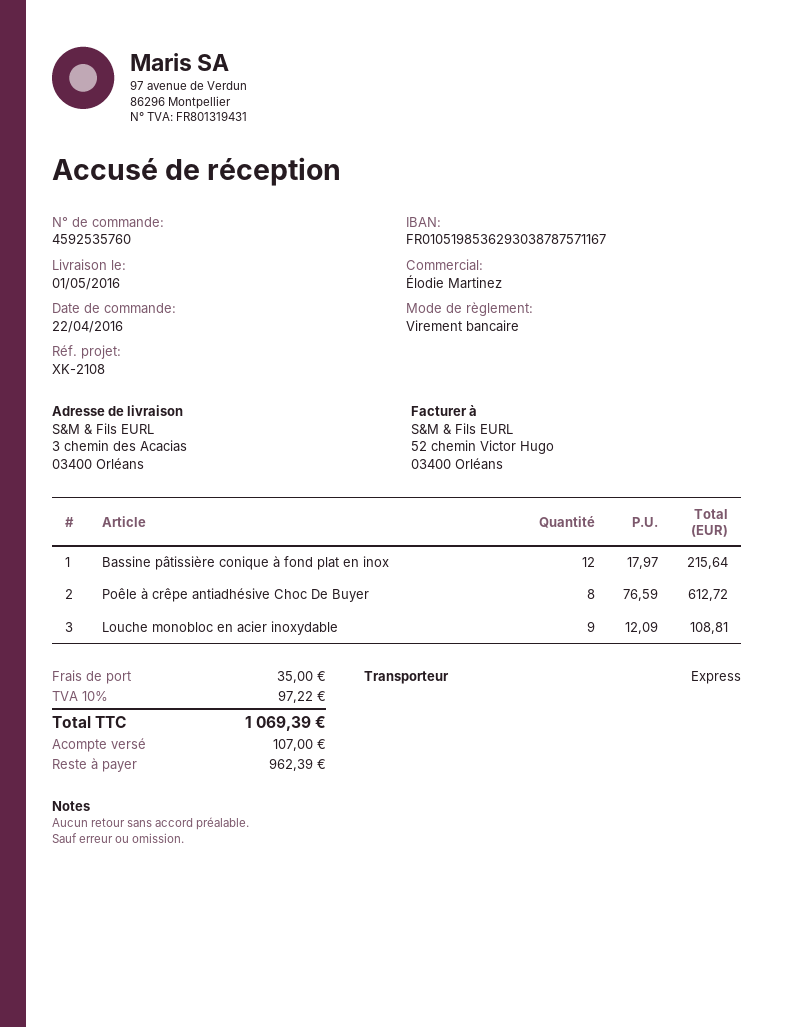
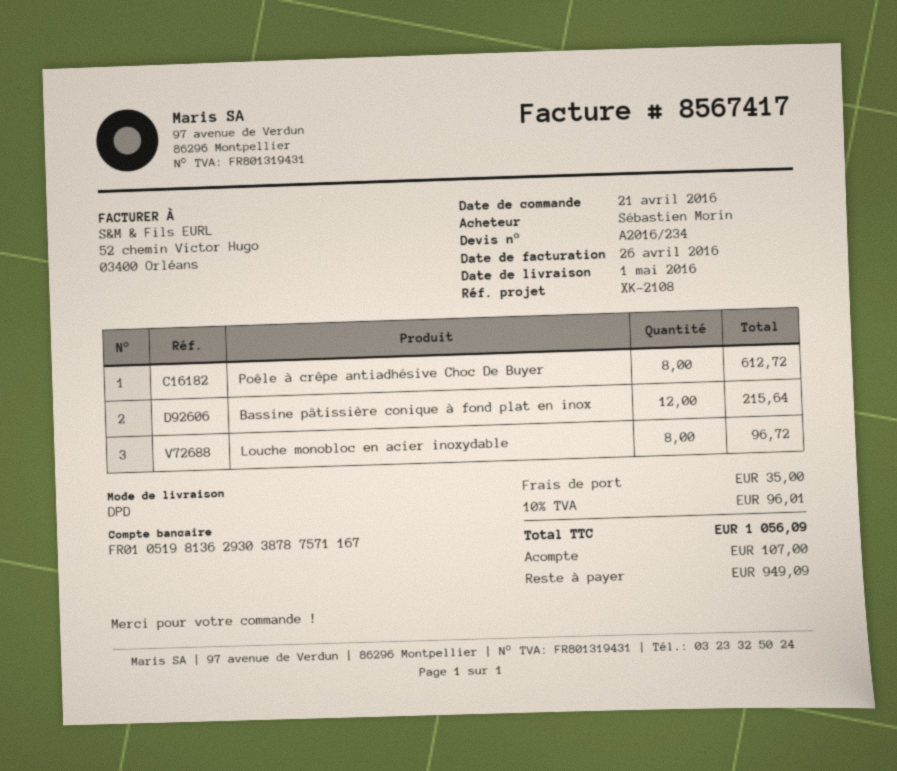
order date: 2016-04-22 -> 2016-04-21
bank account: FR0105198536293038787571167 -> FR0105198136293038787571167
shipping method: express -> DPD
Louche monobloc en acier inoxydable: 9 for 108.81 -> 8 for 96.72
tax: 10% = 97.22 -> 10% = 96.01
total: 1069.39 -> 1056.09
balance: 962.39 -> 949.09

